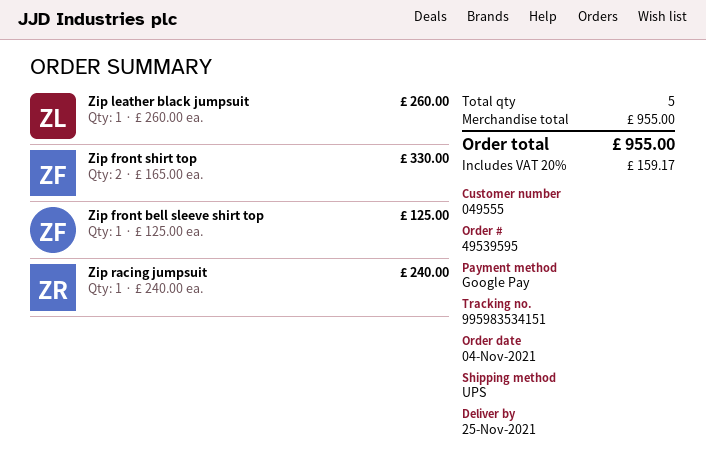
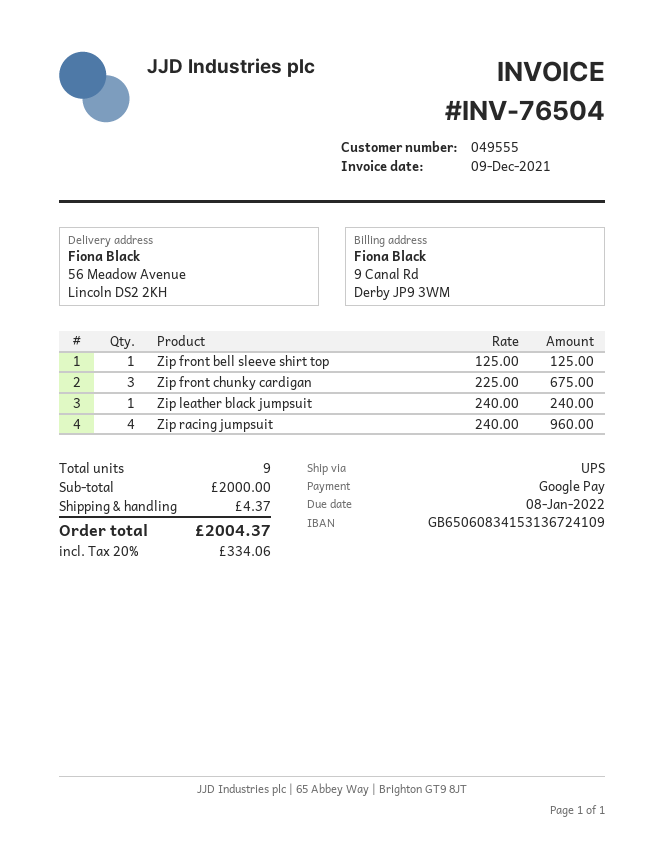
Zip leather black jumpsuit: 1 x 260.00 = 260.00 -> 1 x 240.00 = 240.00
Zip front shirt top: 2 x 165.00 = 330.00 -> none
Zip racing jumpsuit: 1 x 240.00 = 240.00 -> 4 x 240.00 = 960.00
Zip front chunky cardigan: none -> 3 x 225.00 = 675.00
total quantity: 5 -> 9
subtotal: 955.00 -> 2000.00
shipping: none -> 4.37
tax: 20% = 159.17 -> 20% = 334.06
total: 955.00 -> 2004.37

